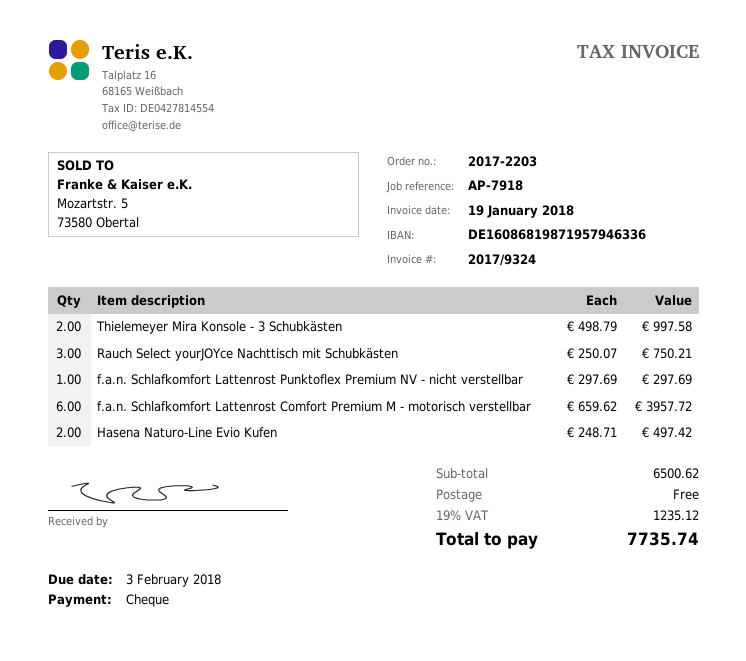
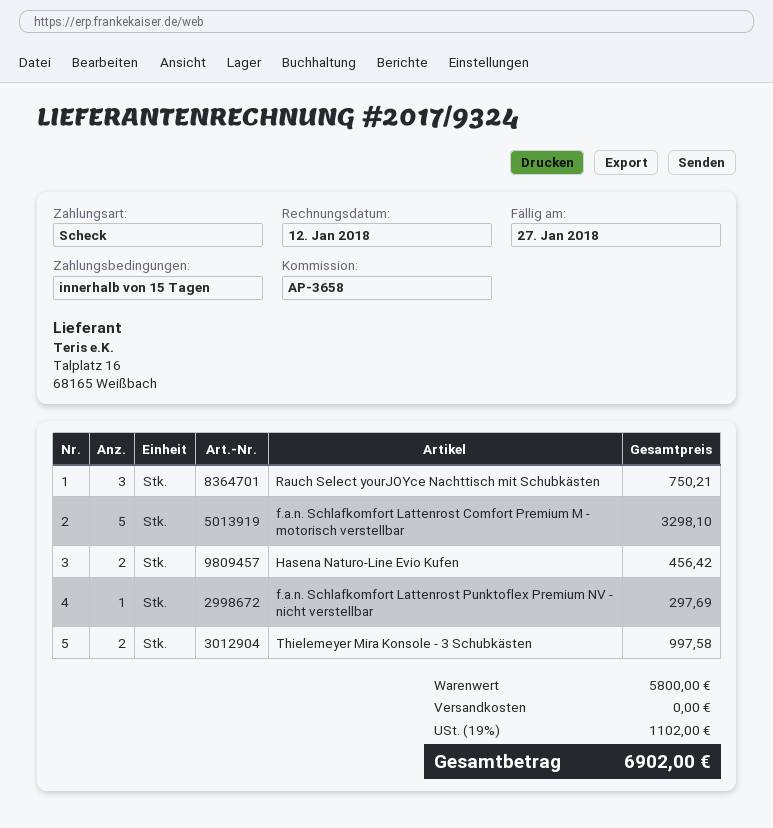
invoice date: 2018-01-19 -> 2018-01-12
due date: 2018-02-03 -> 2018-01-27
reference: AP-7918 -> AP-3658
f.a.n. Schlafkomfort Lattenrost Comfort Premium M - motorisch verstellbar: 6 for 3957.72 -> 5 for 3298.10
Hasena Naturo-Line Evio Kufen: 2 for 497.42 -> 2 for 456.42
subtotal: 6500.62 -> 5800.00
tax: 19% = 1235.12 -> 19% = 1102.00
total: 7735.74 -> 6902.00

